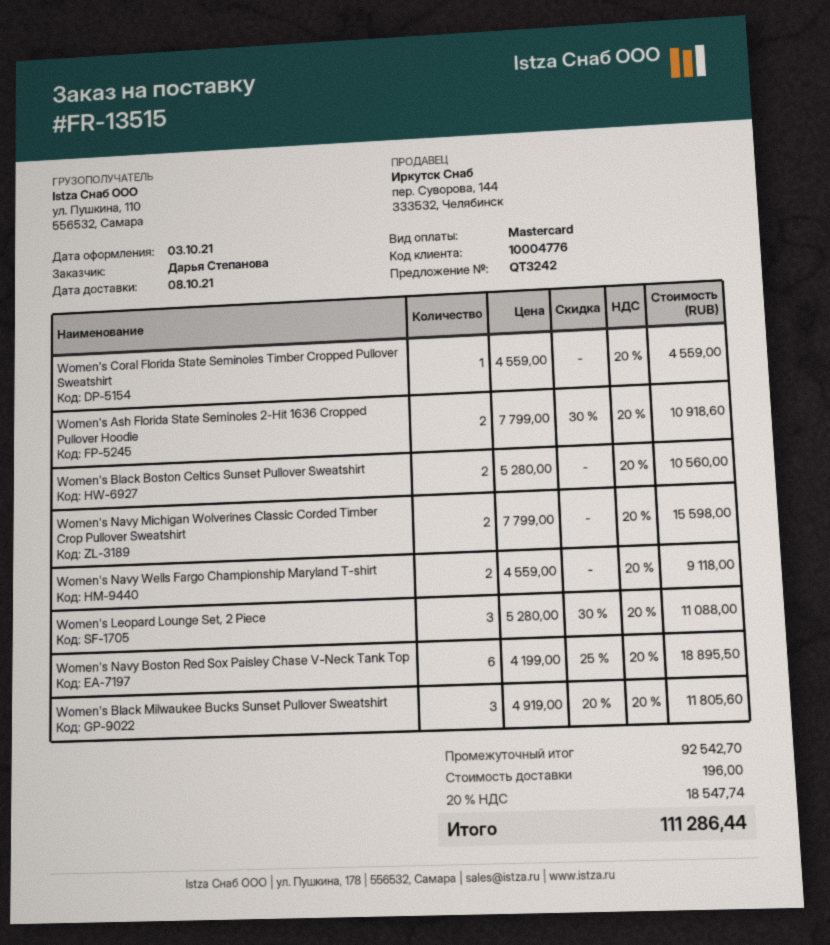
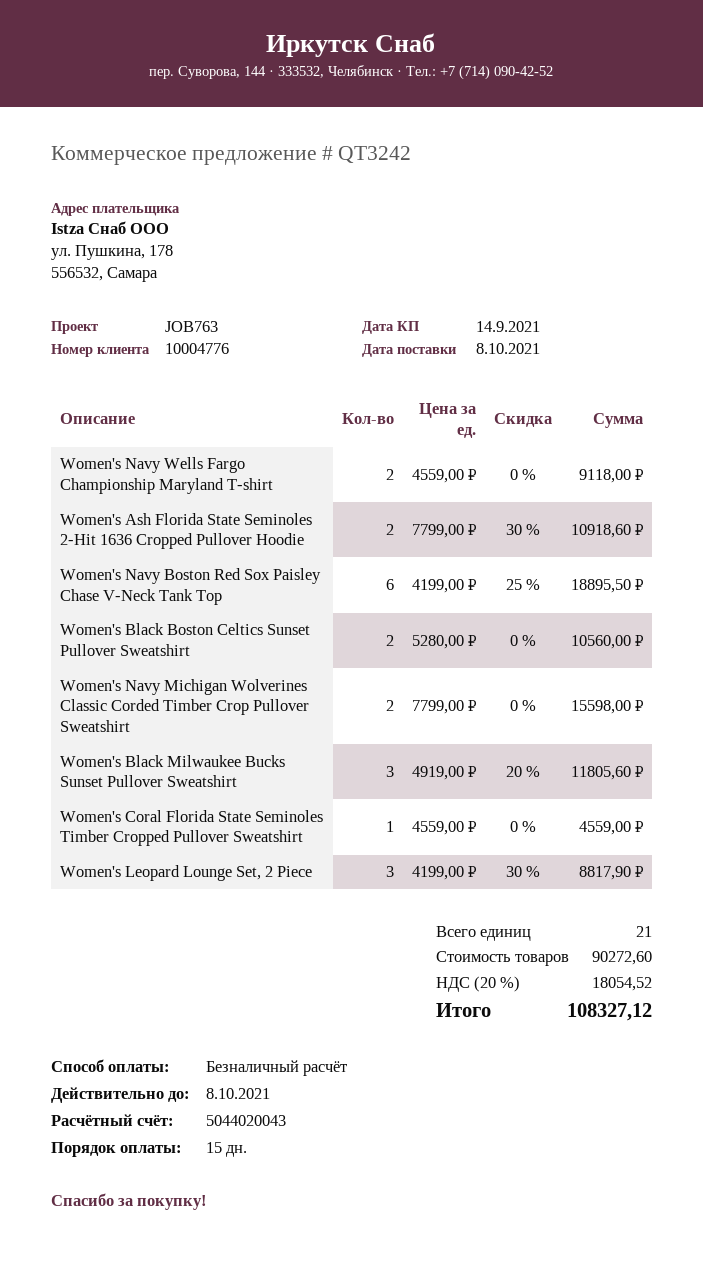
payment method: Mastercard -> bank transfer
Women's Leopard Lounge Set, 2 Piece: 3 x 5280.00 - 30% = 11088.00 -> 3 x 4199.00 - 30% = 8817.90
subtotal: 92542.70 -> 90272.60
shipping: 196.00 -> none
tax: 20% = 18547.74 -> 20% = 18054.52
total: 111286.44 -> 108327.12

